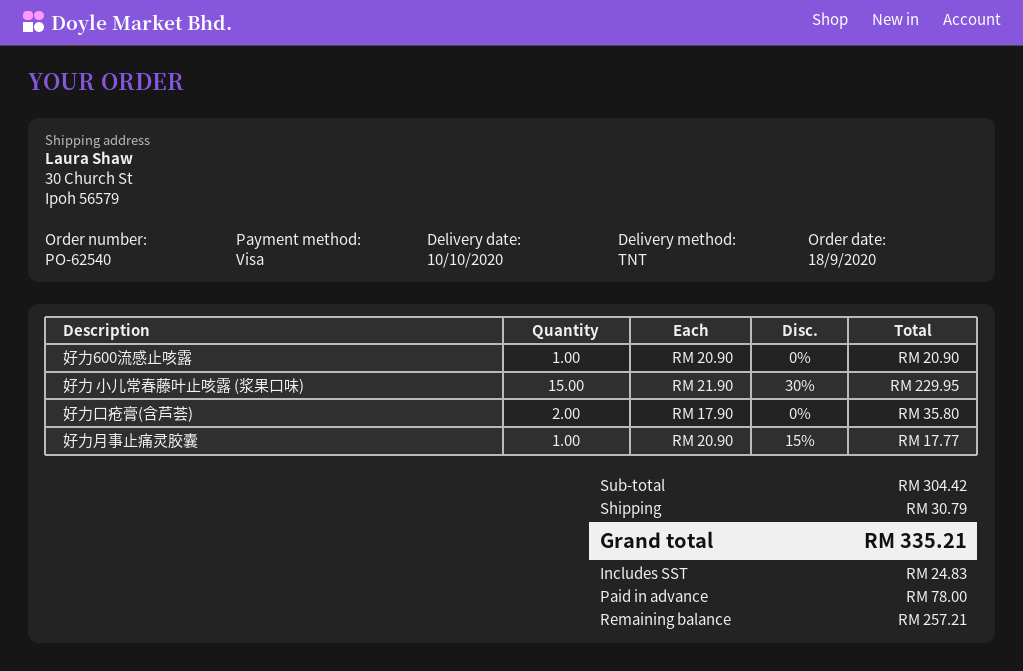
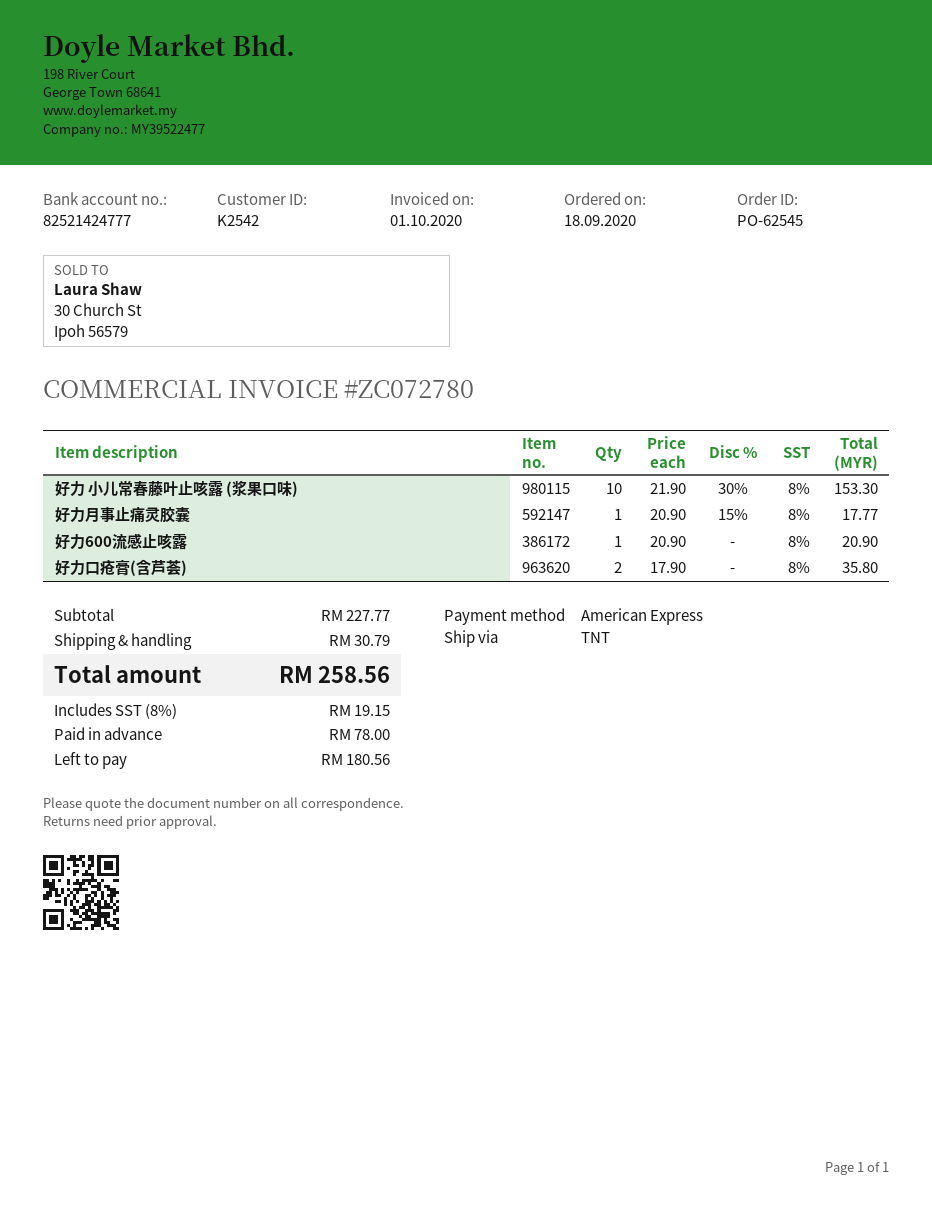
order number: PO-62540 -> PO-62545
payment method: Visa -> American Express
好力 小儿常春藤叶止咳露 (浆果口味): 15 x 21.90 - 30% = 229.95 -> 10 x 21.90 - 30% = 153.30
subtotal: 304.42 -> 227.77
tax: 24.83 -> 19.15
total: 335.21 -> 258.56
balance: 257.21 -> 180.56

